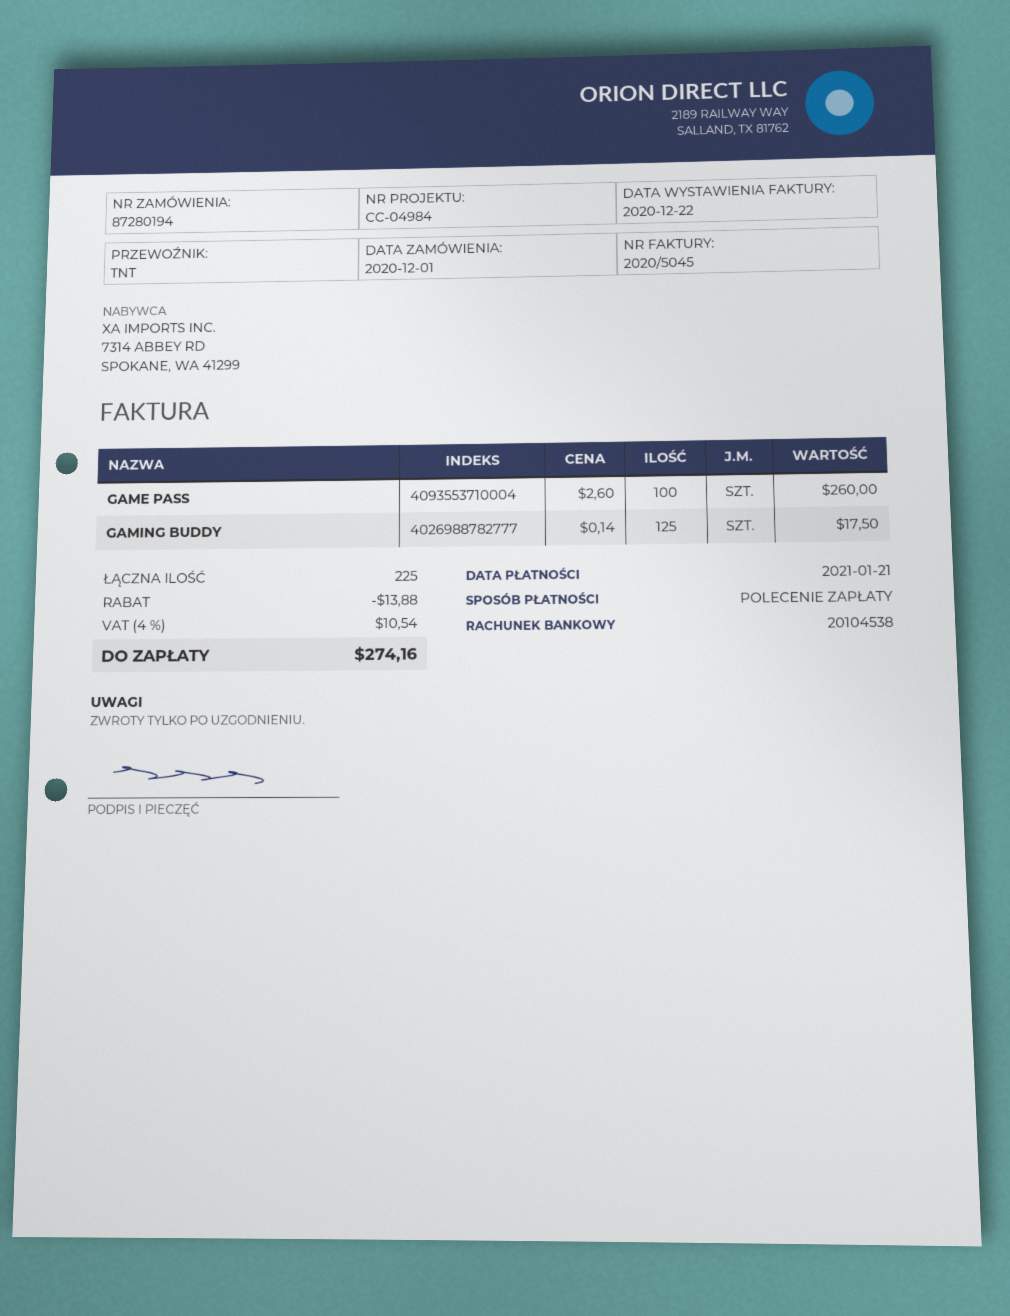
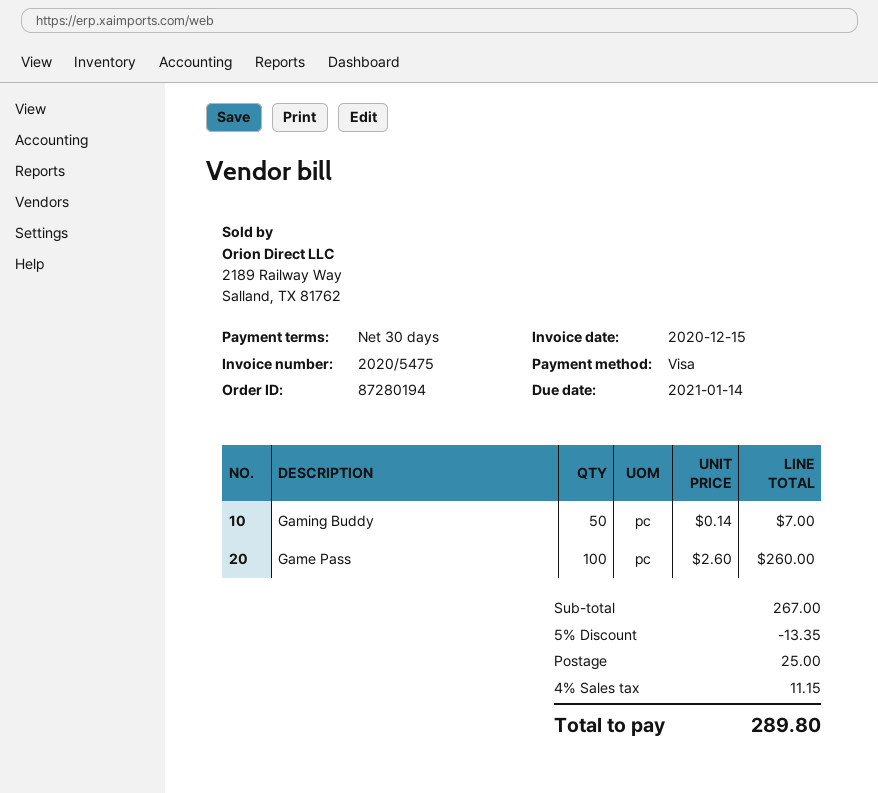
invoice number: 2020/5045 -> 2020/5475
invoice date: 2020-12-22 -> 2020-12-15
due date: 2021-01-21 -> 2021-01-14
payment method: direct debit -> Visa
GAMING BUDDY: 125 x 0.14 = 17.50 -> 50 x 0.14 = 7.00
discount: 13.88 -> 13.35
shipping: none -> 25.00
tax: 4% = 10.54 -> 4% = 11.15
total: 274.16 -> 289.80

